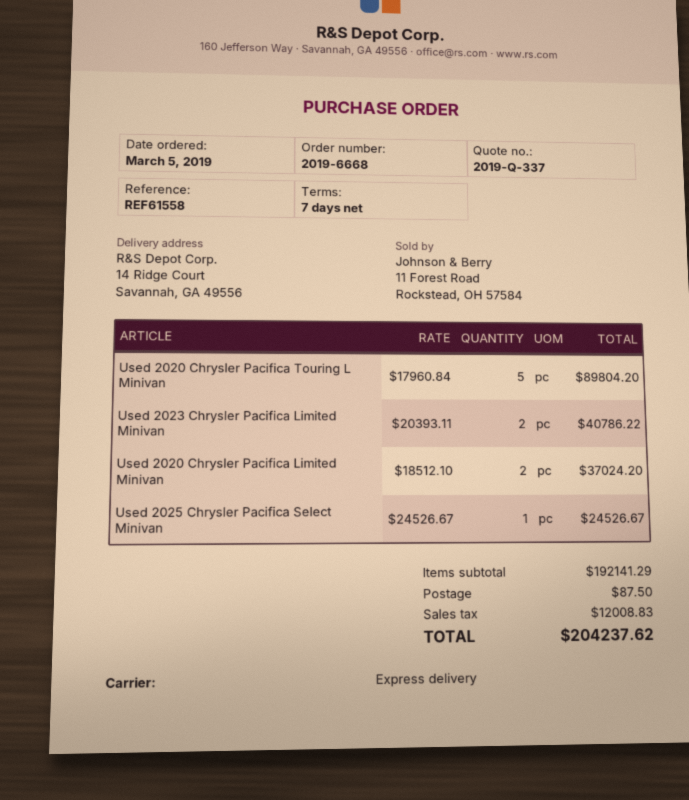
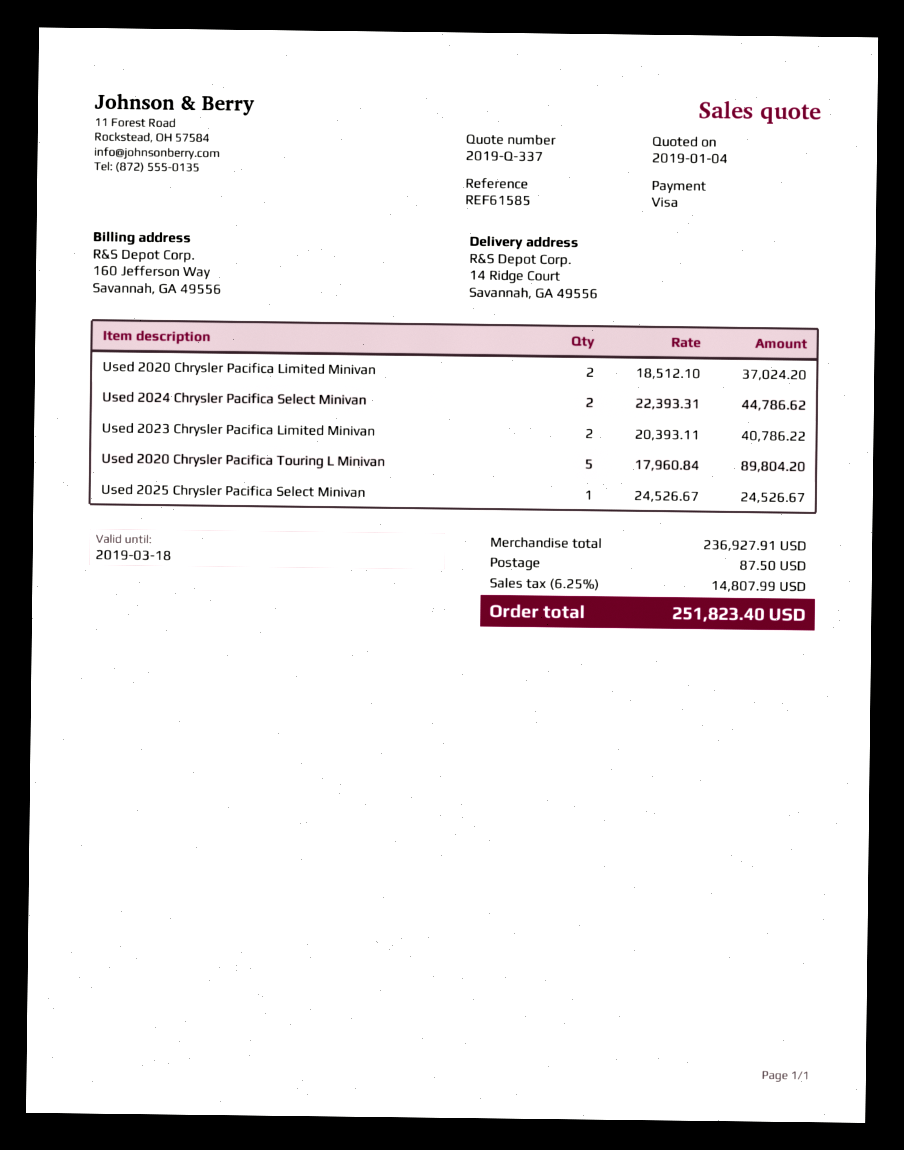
reference: REF61558 -> REF61585
Used 2024 Chrysler Pacifica Select Minivan: none -> 2 x 22393.31 = 44786.62
subtotal: 192141.29 -> 236927.91
tax: 12008.83 -> 14807.99
total: 204237.62 -> 251823.40

